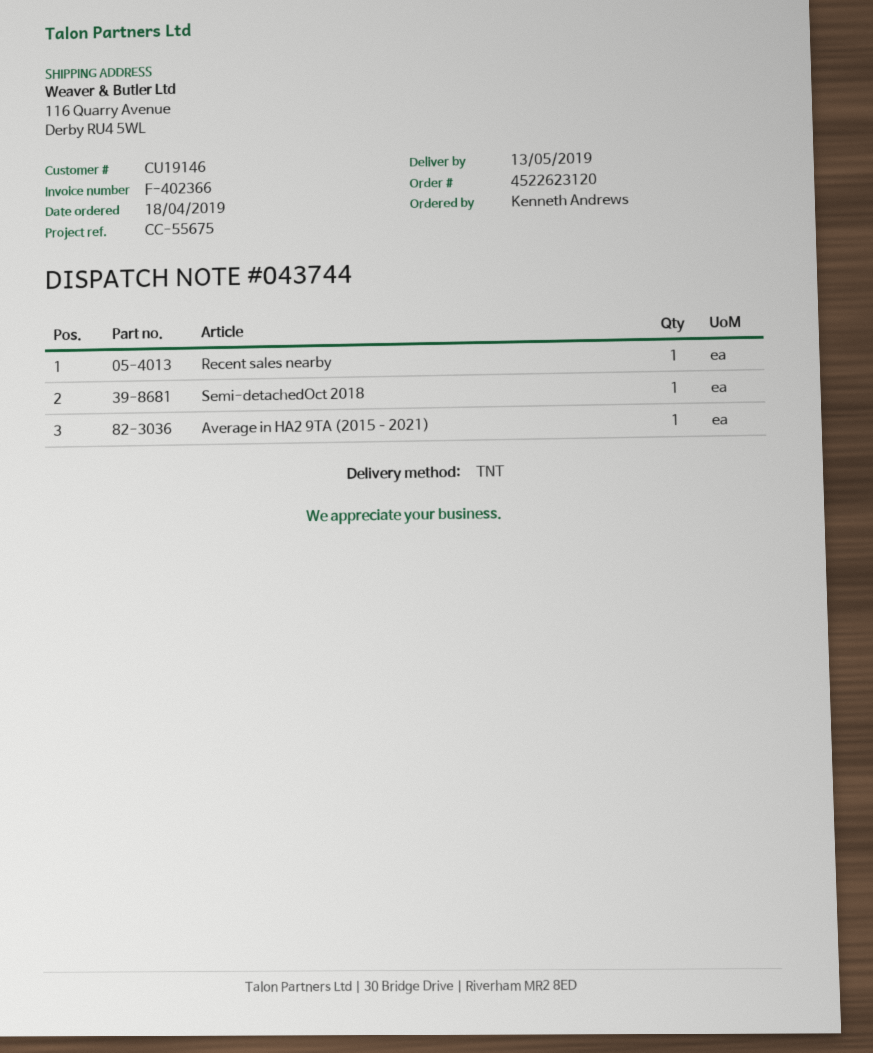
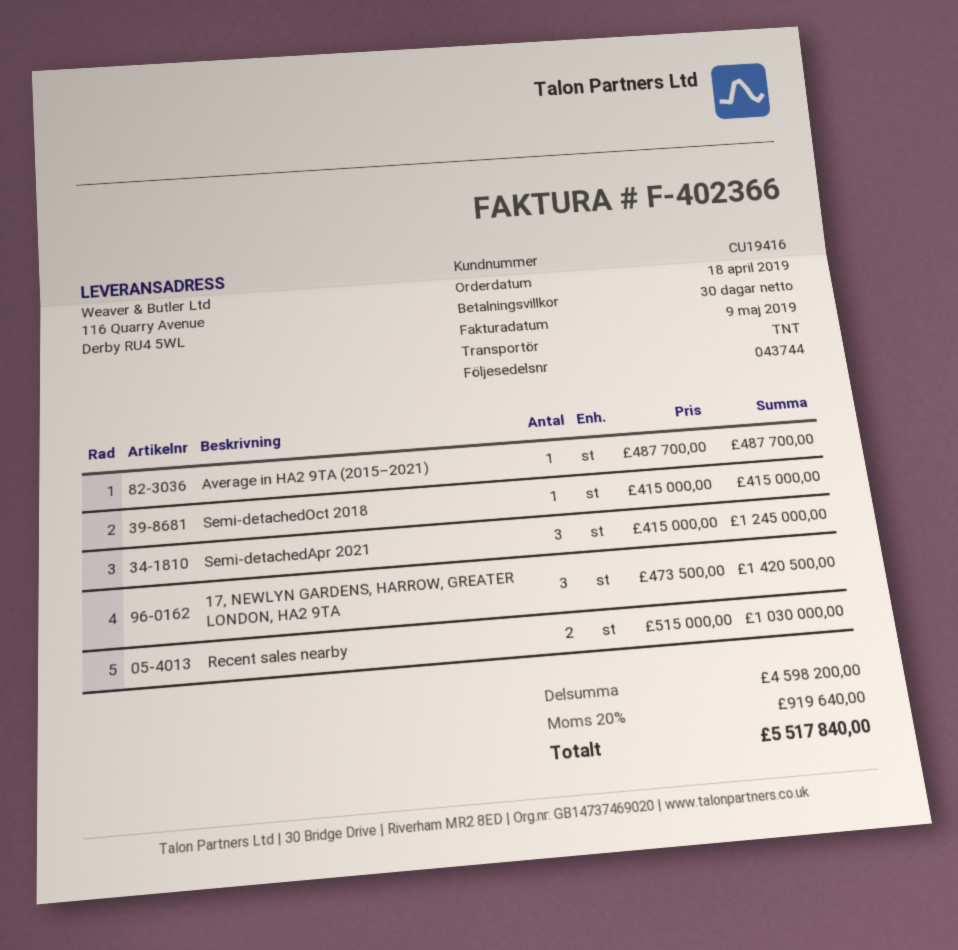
customer number: CU19146 -> CU19416
Recent sales nearby: 1 -> 2
Semi-detachedApr 2021: none -> 3
17, NEWLYN GARDENS, HARROW, GREATER LONDON, HA2 9TA: none -> 3

